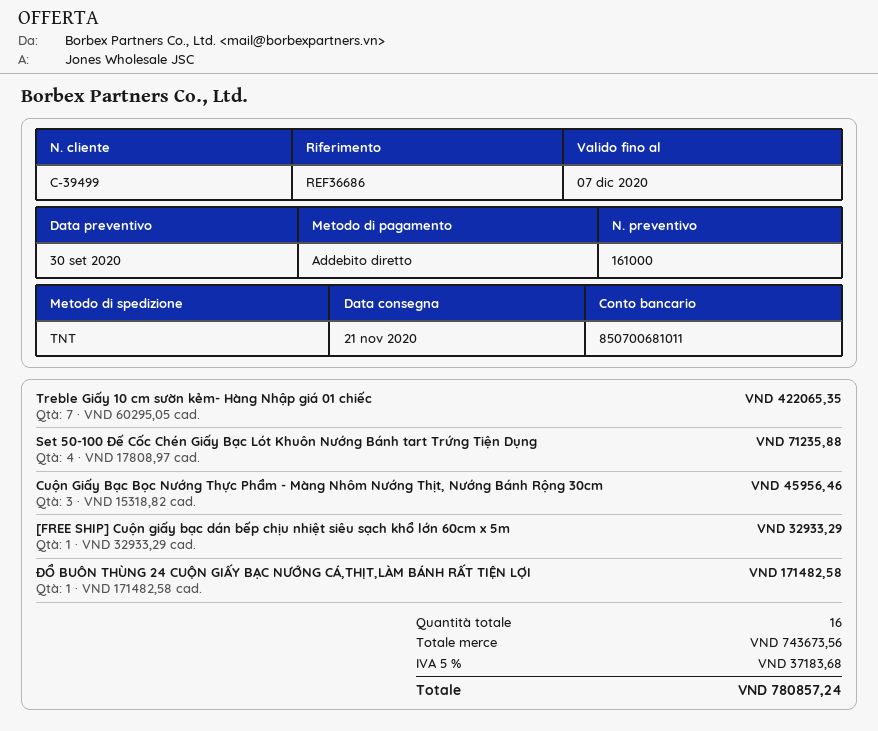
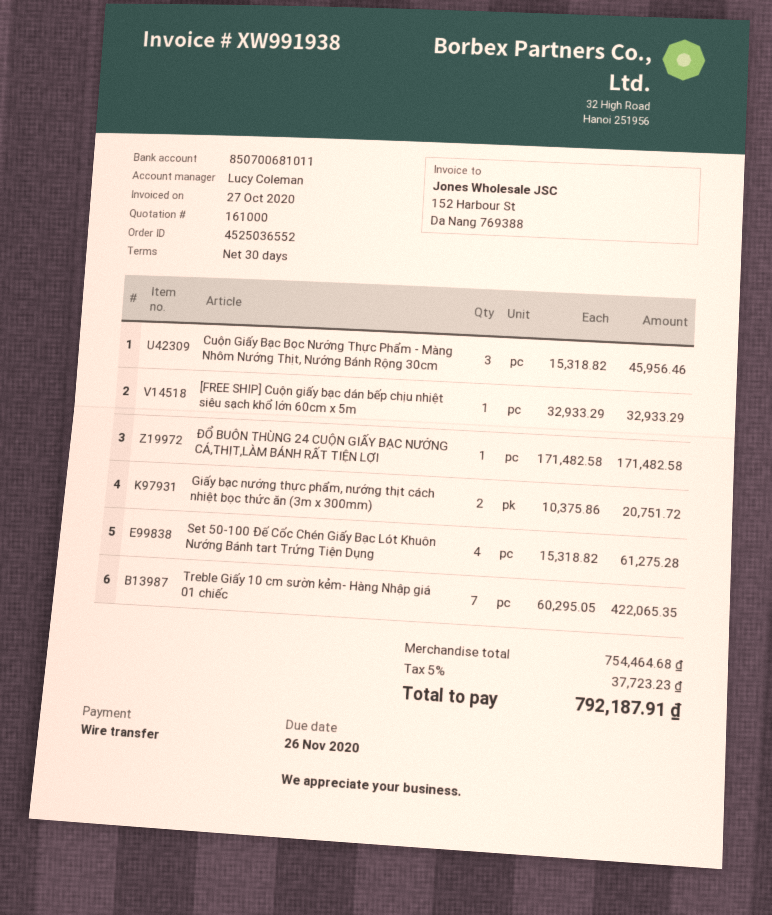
payment method: direct debit -> bank transfer
Set 50-100 Đế Cốc Chén Giấy Bạc Lót Khuôn Nướng Bánh tart Trứng Tiện Dụng: 4 x 17808.97 = 71235.88 -> 4 x 15318.82 = 61275.28
Giấy bạc nướng thực phẩm, nướng thịt cách nhiệt bọc thức ăn (3m x 300mm): none -> 2 x 10375.86 = 20751.72
subtotal: 743673.56 -> 754464.68
tax: 5% = 37183.68 -> 5% = 37723.23
total: 780857.24 -> 792187.91

